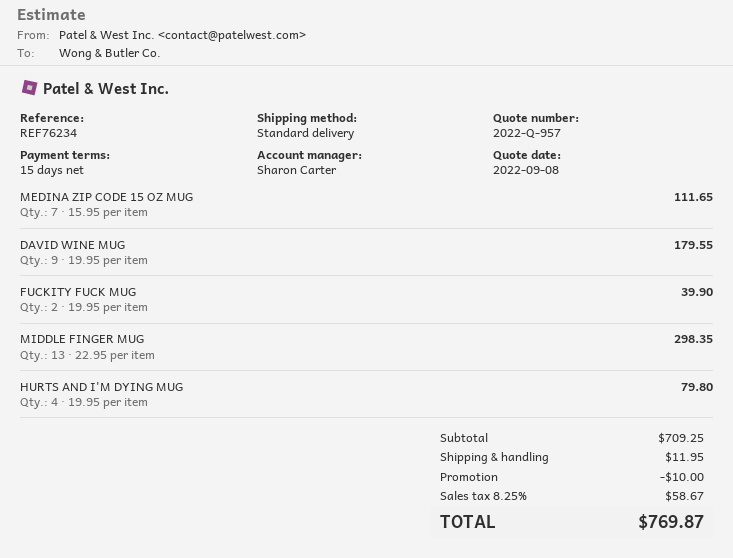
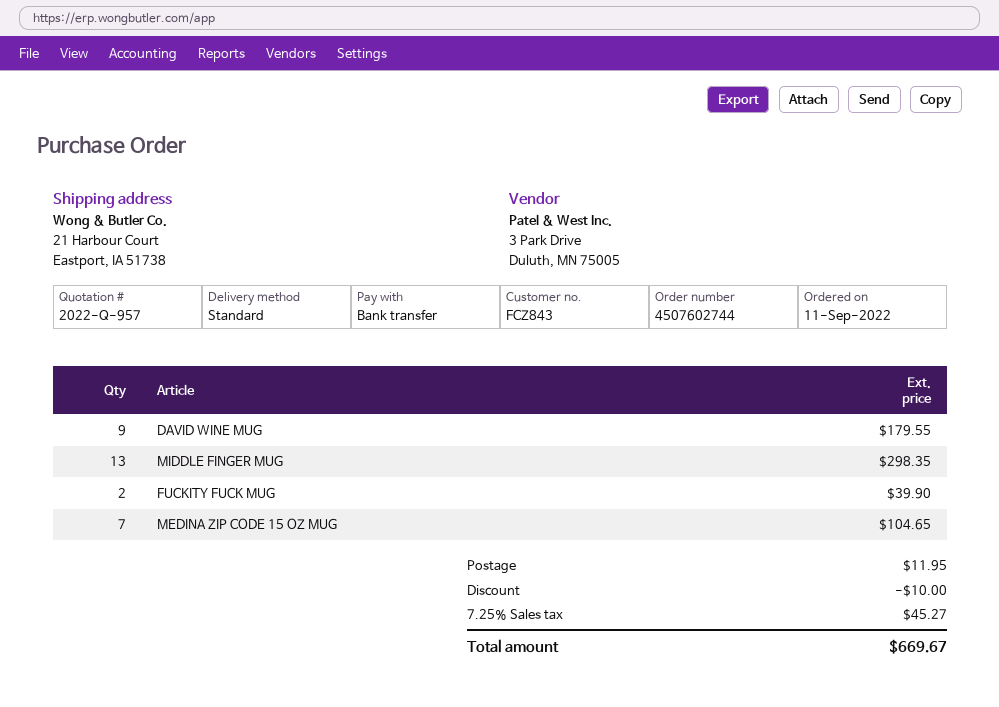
MEDINA ZIP CODE 15 OZ MUG: 7 for 111.65 -> 7 for 104.65
HURTS AND I'M DYING MUG: 4 for 79.80 -> none
tax: 8.25% = 58.67 -> 7.25% = 45.27
total: 769.87 -> 669.67

